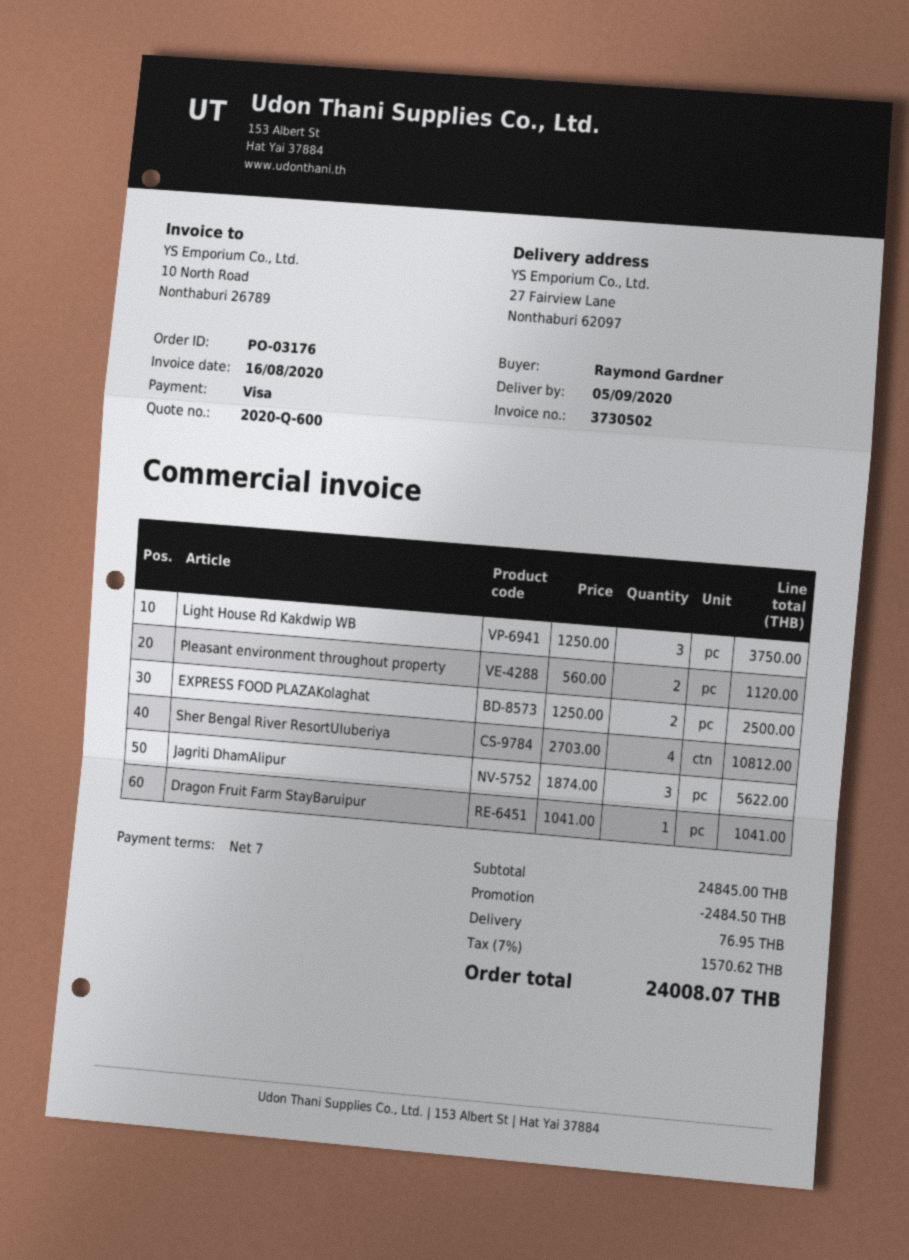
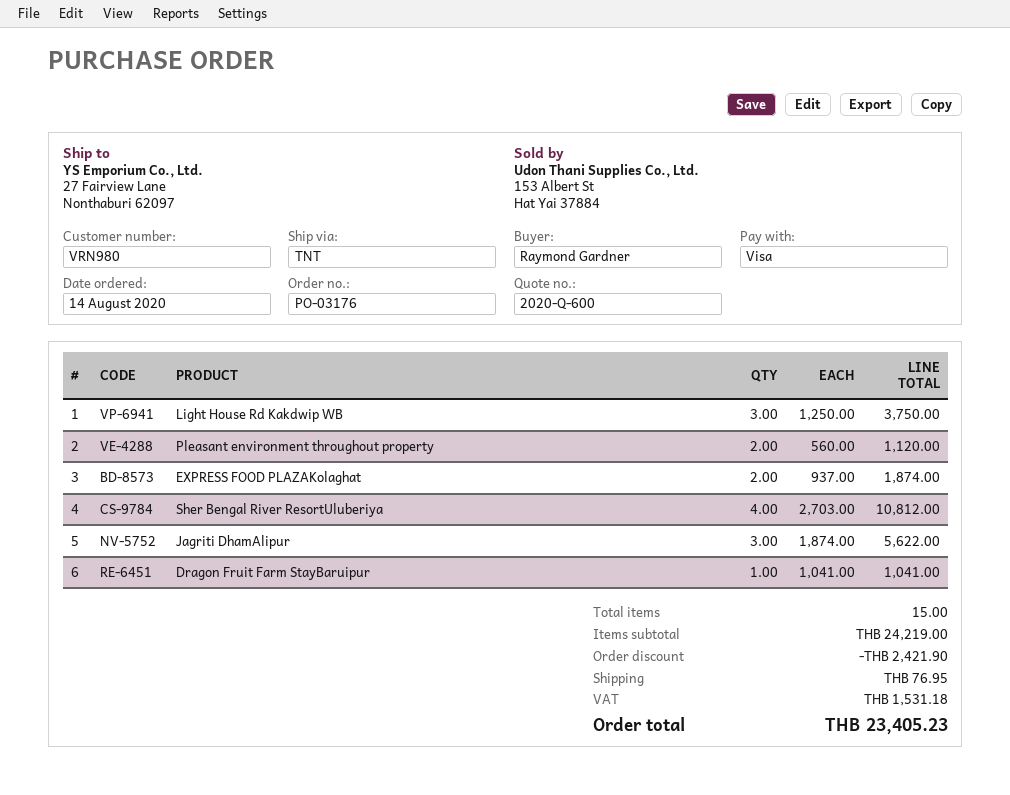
EXPRESS FOOD PLAZAKolaghat: 2 x 1250.00 = 2500.00 -> 2 x 937.00 = 1874.00
subtotal: 24845.00 -> 24219.00
discount: 2484.50 -> 2421.90
tax: 1570.62 -> 1531.18
total: 24008.07 -> 23405.23

